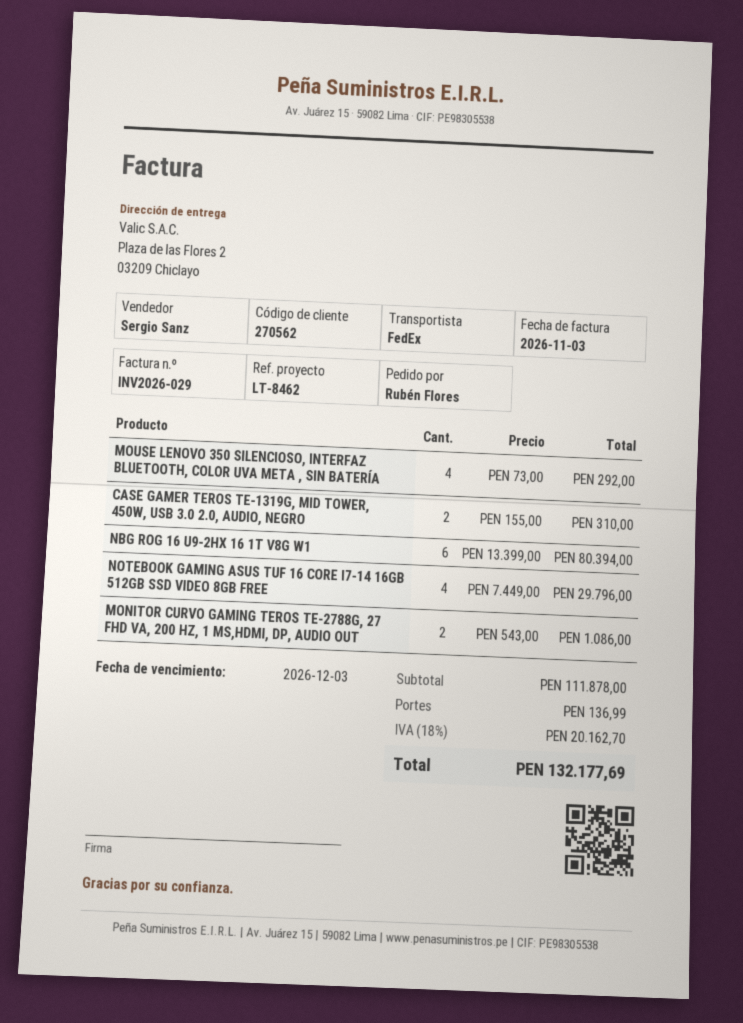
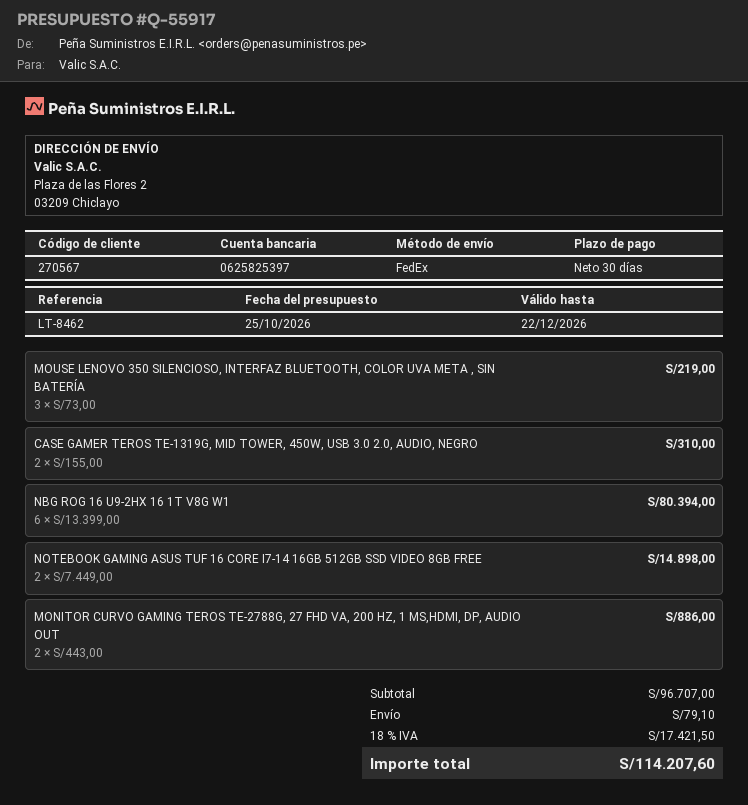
customer number: 270562 -> 270567
MOUSE LENOVO 350 SILENCIOSO, INTERFAZ BLUETOOTH, COLOR UVA META , SIN BATERÍA: 4 x 73.00 = 292.00 -> 3 x 73.00 = 219.00
NOTEBOOK GAMING ASUS TUF 16 CORE I7-14 16GB 512GB SSD VIDEO 8GB FREE: 4 x 7449.00 = 29796.00 -> 2 x 7449.00 = 14898.00
MONITOR CURVO GAMING TEROS TE-2788G, 27 FHD VA, 200 HZ, 1 MS,HDMI, DP, AUDIO OUT: 2 x 543.00 = 1086.00 -> 2 x 443.00 = 886.00
subtotal: 111878.00 -> 96707.00
shipping: 136.99 -> 79.10
tax: 18% = 20162.70 -> 18% = 17421.50
total: 132177.69 -> 114207.60

